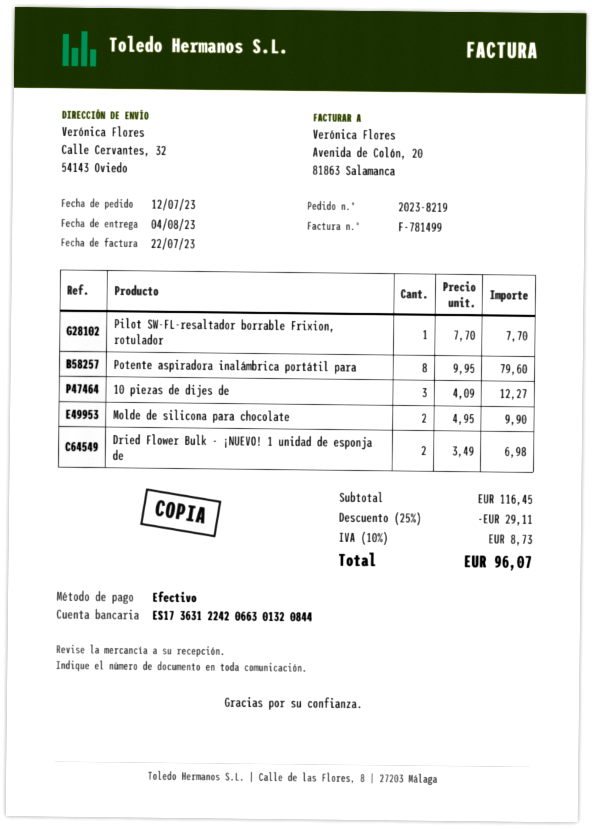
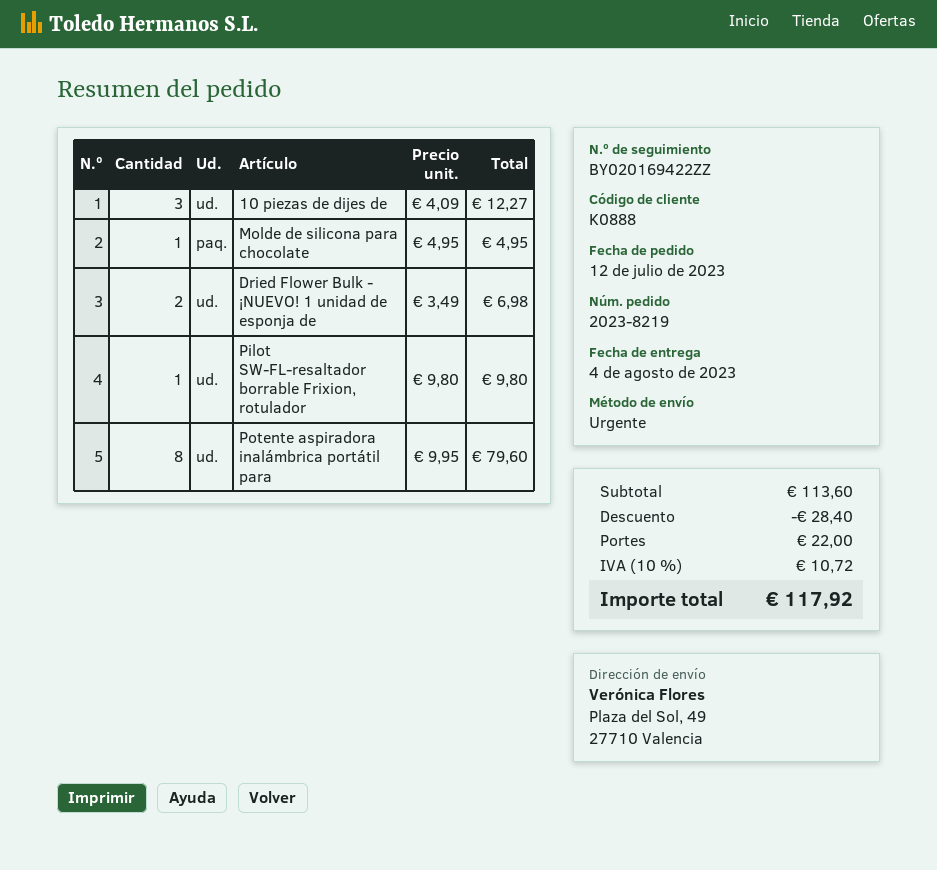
ship to: Calle Cervantes, 32, 54143 Oviedo -> Plaza del Sol, 49, 27710 Valencia
Pilot SW-FL-resaltador borrable Frixion, rotulador: 1 x 7.70 = 7.70 -> 1 x 9.80 = 9.80
Molde de silicona para chocolate: 2 x 4.95 = 9.90 -> 1 x 4.95 = 4.95
subtotal: 116.45 -> 113.60
discount: 29.11 -> 28.40
shipping: none -> 22.00
tax: 10% = 8.73 -> 10% = 10.72
total: 96.07 -> 117.92

